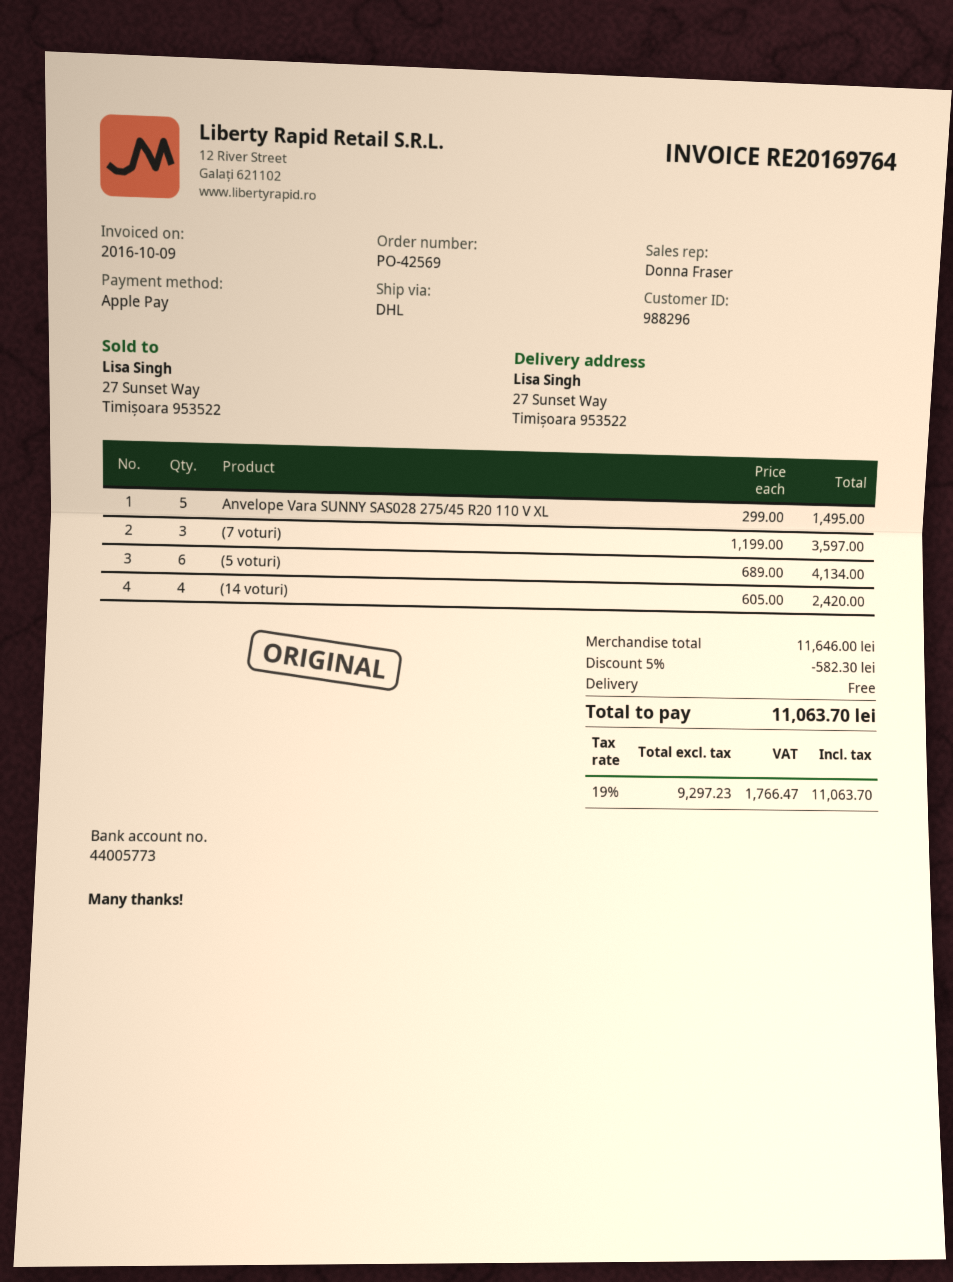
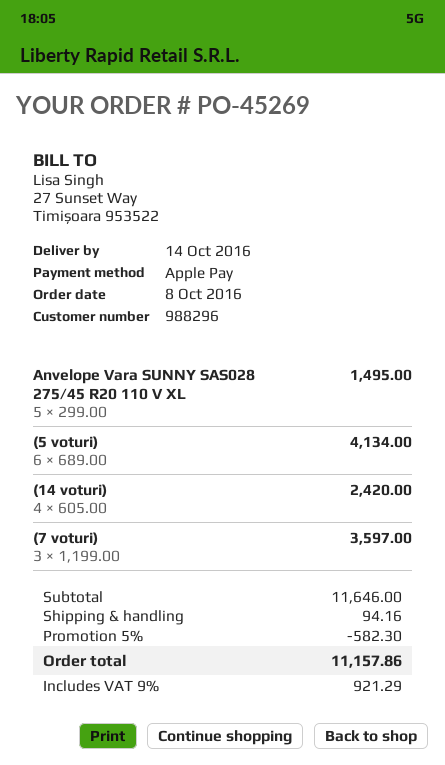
order number: PO-42569 -> PO-45269
shipping: 0.00 -> 94.16
tax: 19% = 1766.47 -> 9% = 921.29
total: 11063.70 -> 11157.86

